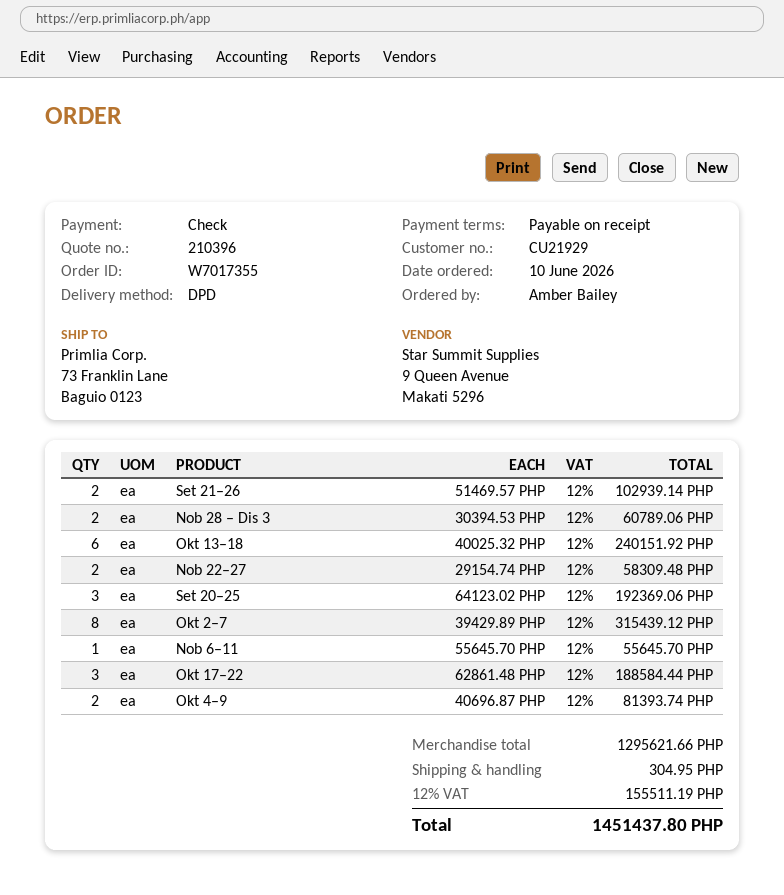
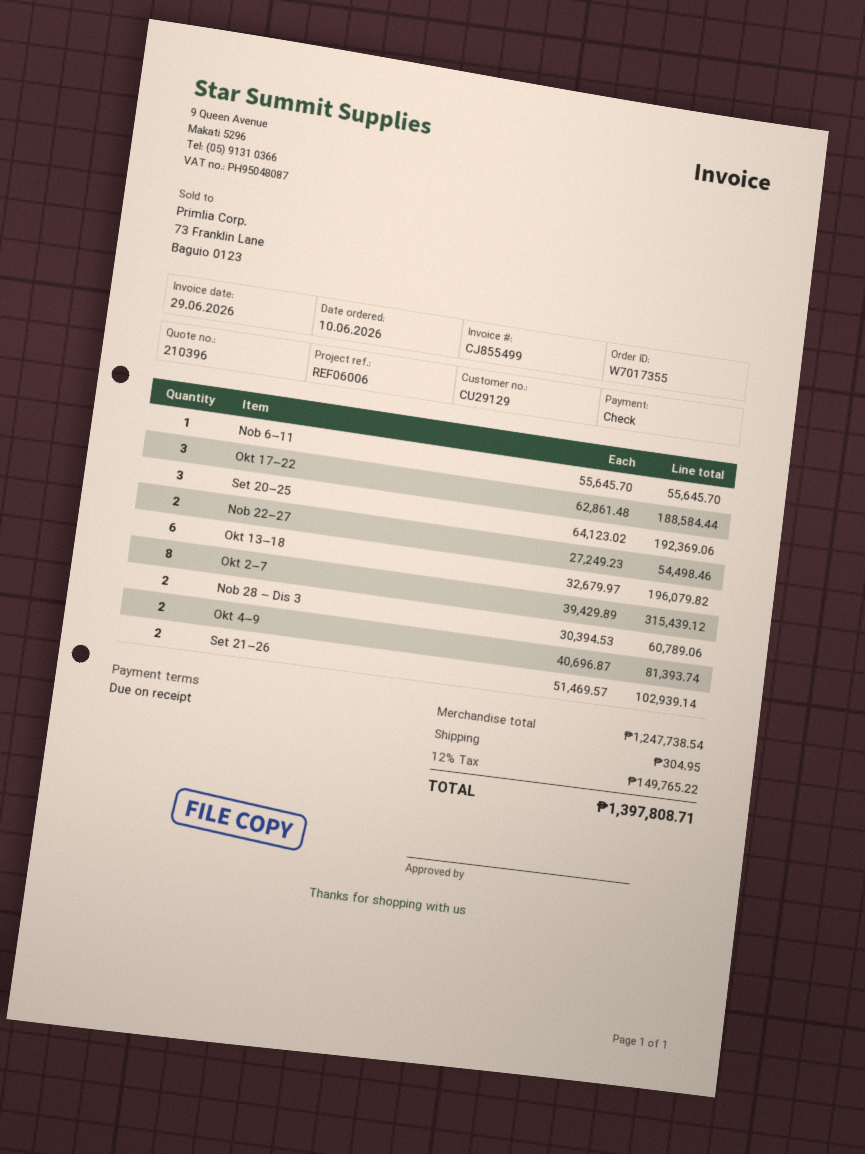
customer number: CU21929 -> CU29129
Okt 13–18: 6 x 40025.32 = 240151.92 -> 6 x 32679.97 = 196079.82
Nob 22–27: 2 x 29154.74 = 58309.48 -> 2 x 27249.23 = 54498.46
subtotal: 1295621.66 -> 1247738.54
tax: 12% = 155511.19 -> 12% = 149765.22
total: 1451437.80 -> 1397808.71

